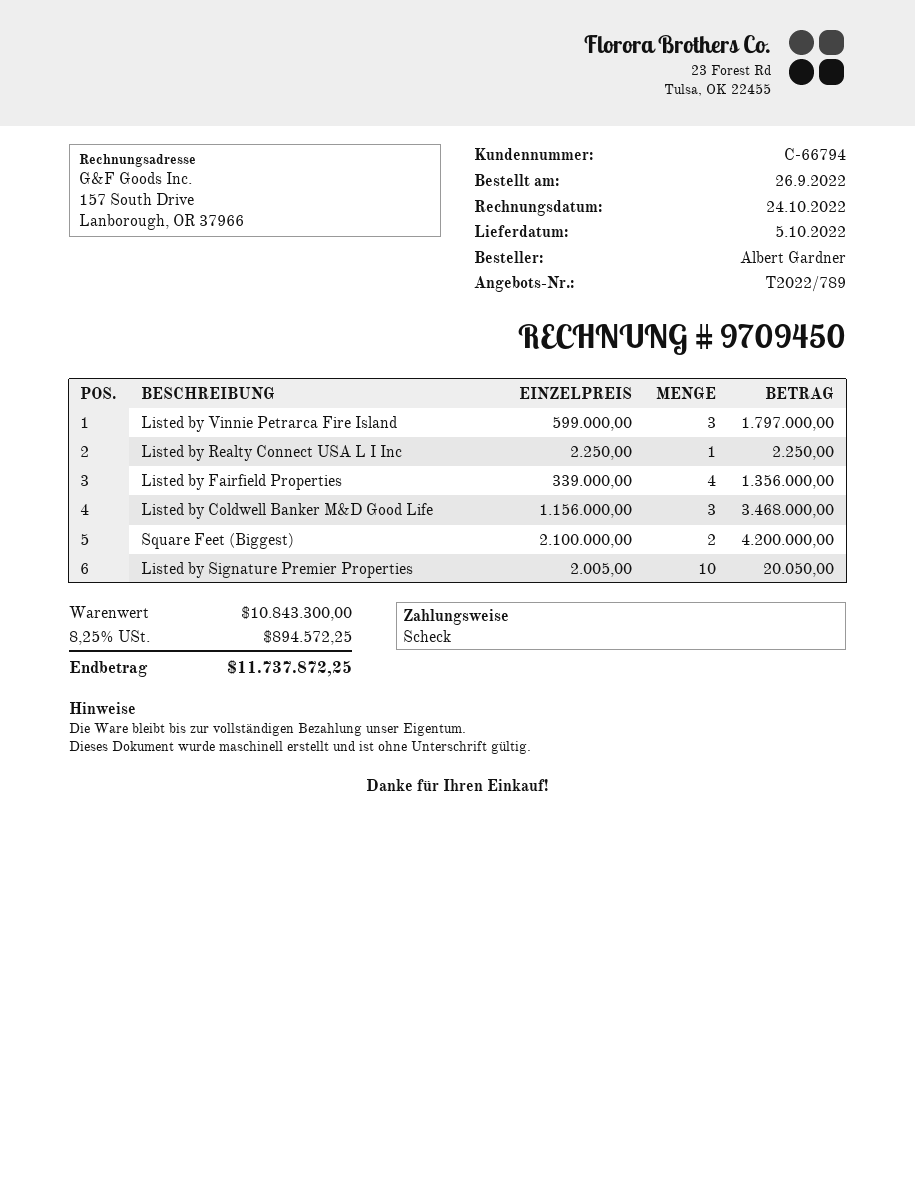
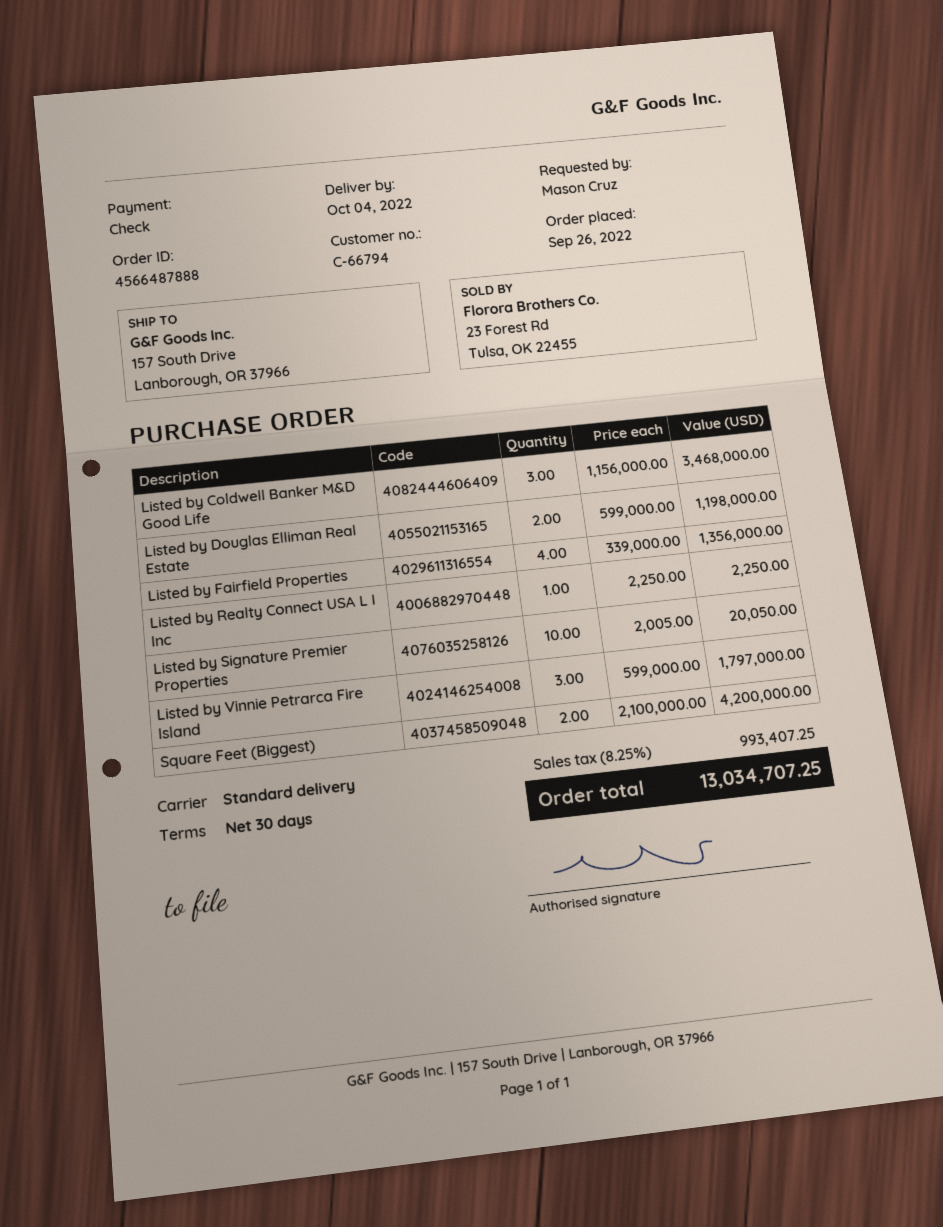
delivery date: 2022-10-05 -> 2022-10-04
ordered by: Albert Gardner -> Mason Cruz
Listed by Douglas Elliman Real Estate: none -> 2 x 599000.00 = 1198000.00
tax: 8.25% = 894572.25 -> 8.25% = 993407.25
total: 11737872.25 -> 13034707.25

